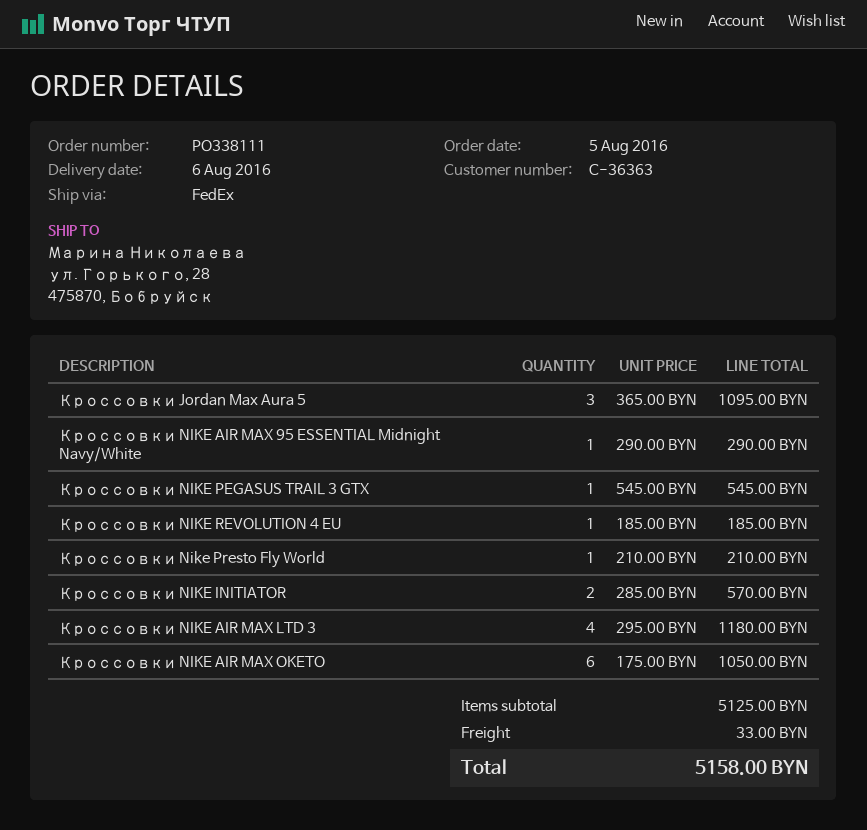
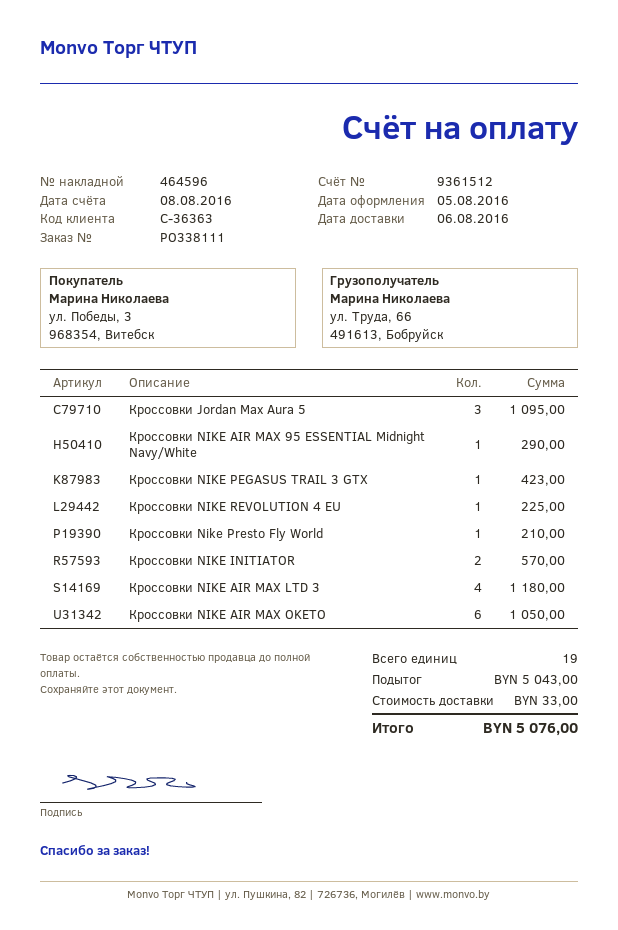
ship to: ул. Горького, 28, 475870, Бобруйск -> ул. Труда, 66, 491613, Бобруйск
Кроссовки NIKE PEGASUS TRAIL 3 GTX: 1 for 545.00 -> 1 for 423.00
Кроссовки NIKE REVOLUTION 4 EU: 1 for 185.00 -> 1 for 225.00
subtotal: 5125.00 -> 5043.00
total: 5158.00 -> 5076.00

